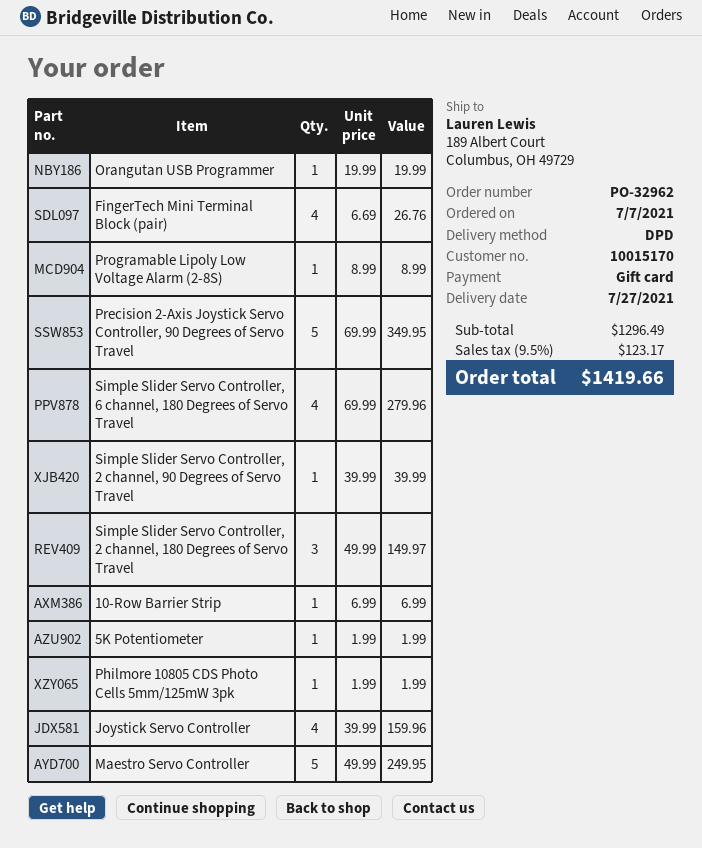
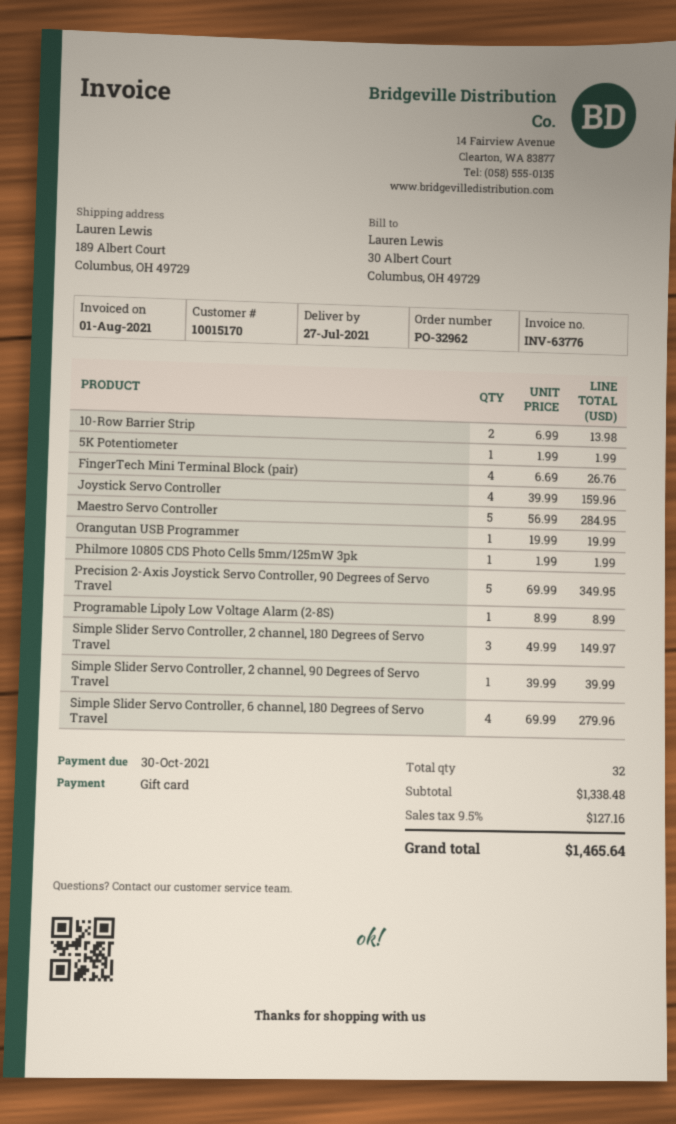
10-Row Barrier Strip: 1 x 6.99 = 6.99 -> 2 x 6.99 = 13.98
Maestro Servo Controller: 5 x 49.99 = 249.95 -> 5 x 56.99 = 284.95
subtotal: 1296.49 -> 1338.48
tax: 9.5% = 123.17 -> 9.5% = 127.16
total: 1419.66 -> 1465.64

